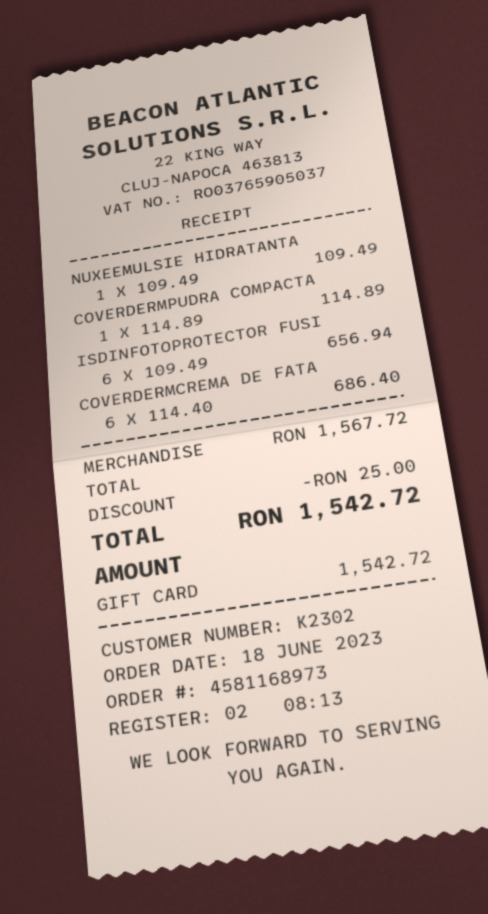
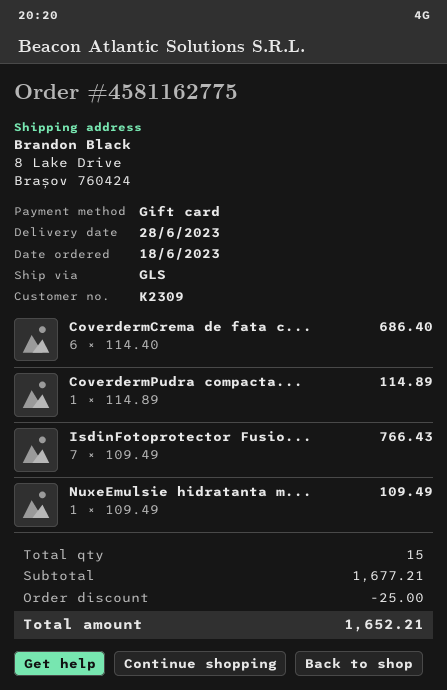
order number: 4581168973 -> 4581162775
customer number: K2302 -> K2309
ISDINFOTOPROTECTOR FUSI: 6 x 109.49 = 656.94 -> 7 x 109.49 = 766.43
subtotal: 1567.72 -> 1677.21
total: 1542.72 -> 1652.21

